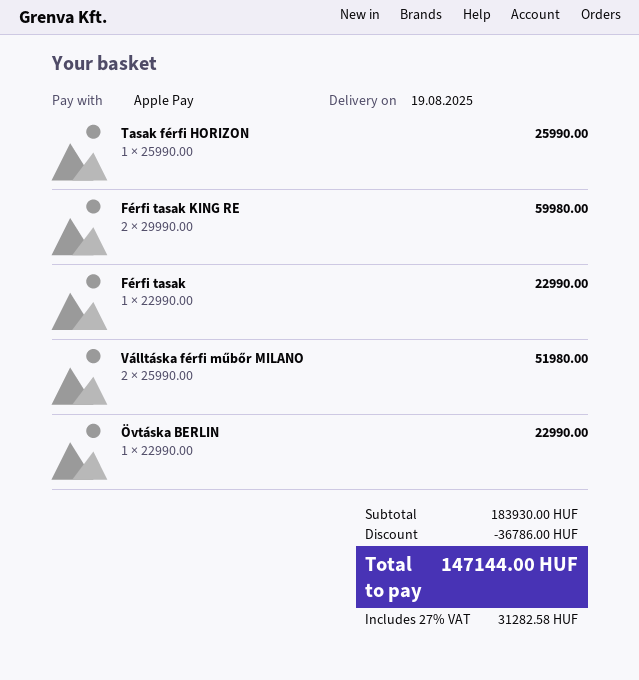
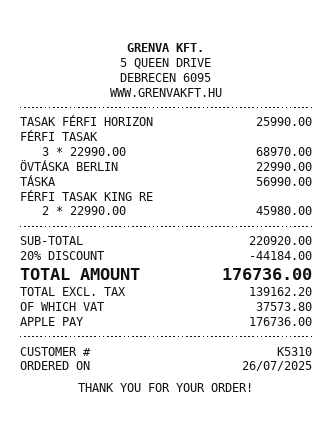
Férfi tasak KING RE: 2 x 29990.00 = 59980.00 -> 2 x 22990.00 = 45980.00
Férfi tasak: 1 x 22990.00 = 22990.00 -> 3 x 22990.00 = 68970.00
Válltáska férfi műbőr MILANO: 2 x 25990.00 = 51980.00 -> none
TÁSKA: none -> 1 x 56990.00 = 56990.00
subtotal: 183930.00 -> 220920.00
discount: 36786.00 -> 44184.00
tax: 31282.58 -> 37573.80
total: 147144.00 -> 176736.00

